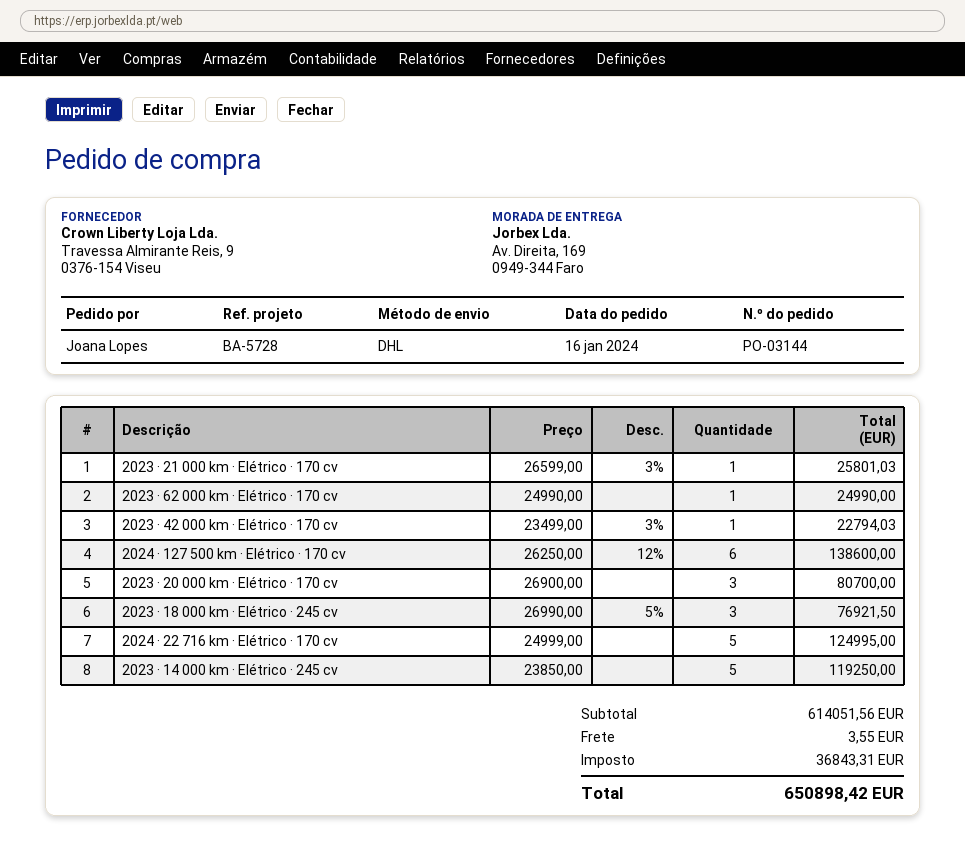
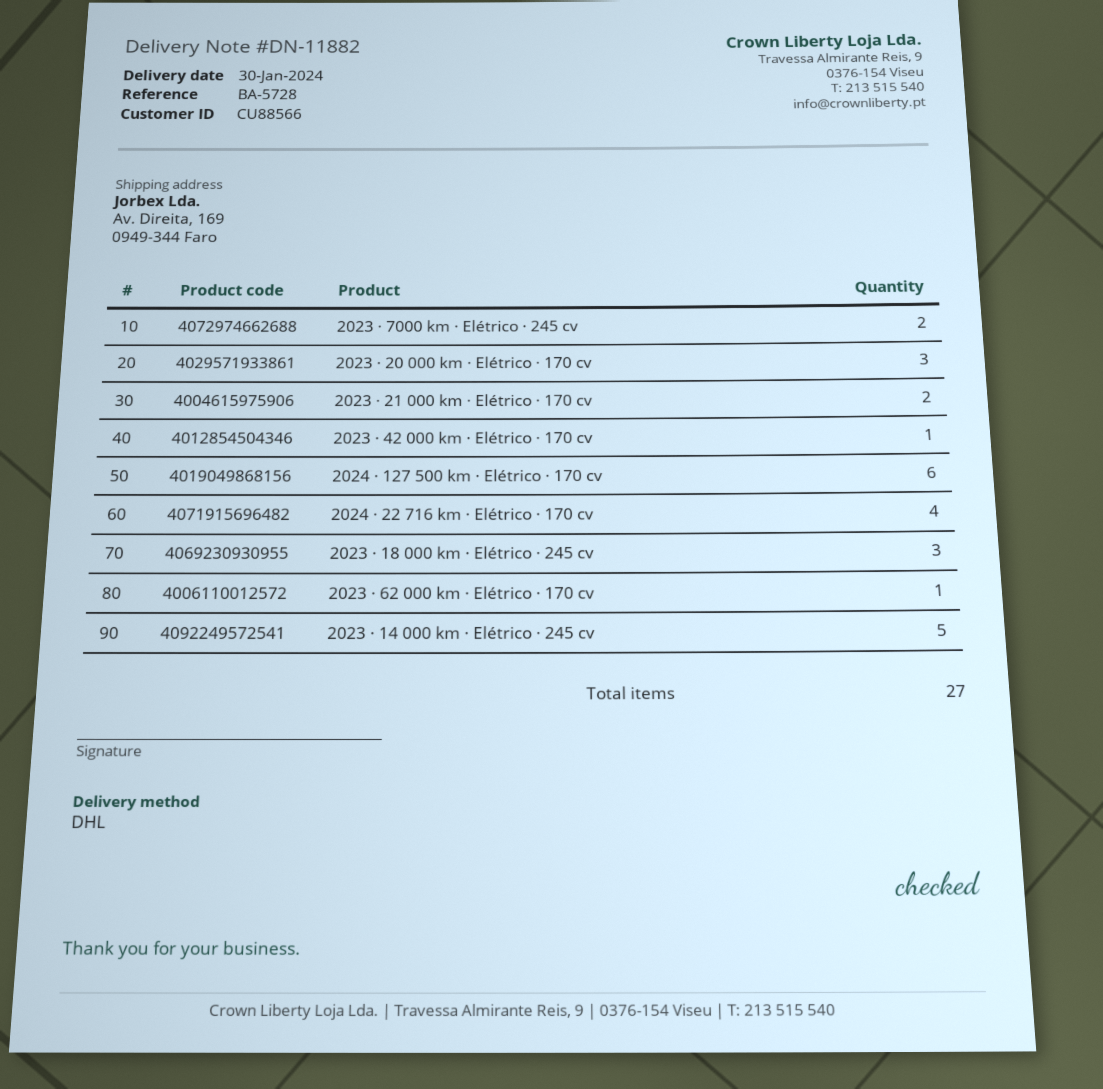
2023 · 21 000 km · Elétrico · 170 cv: 1 -> 2
2024 · 22 716 km · Elétrico · 170 cv: 5 -> 4
2023 · 7000 km · Elétrico · 245 cv: none -> 2

